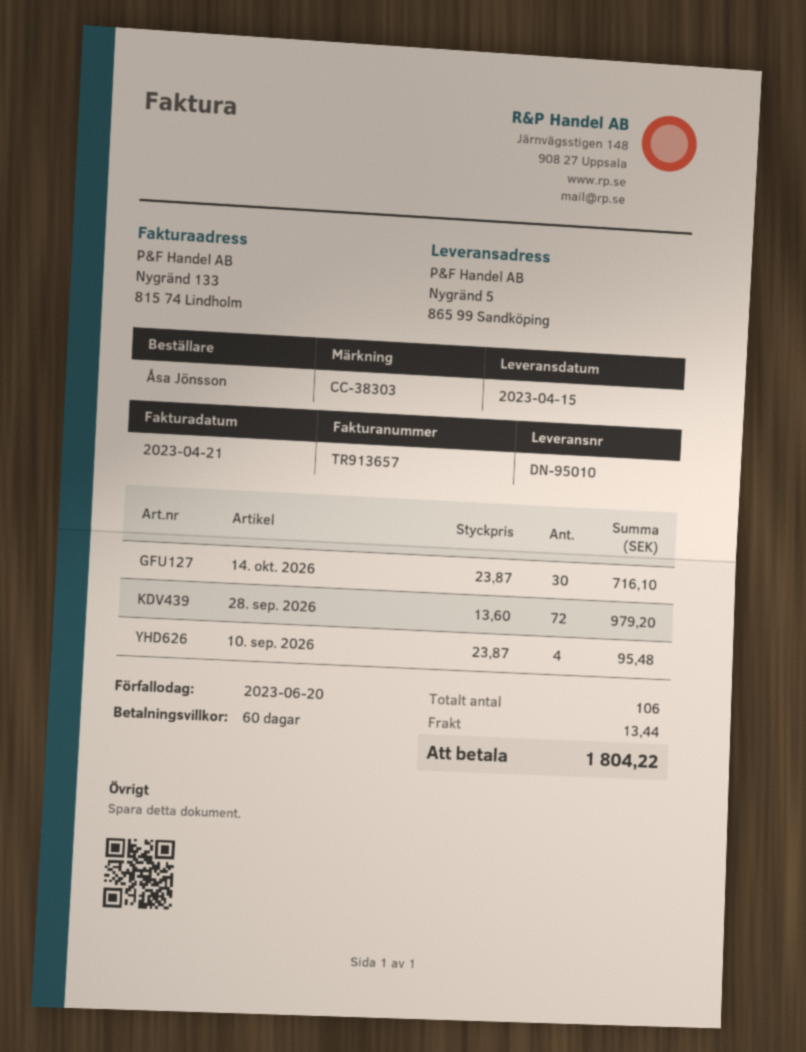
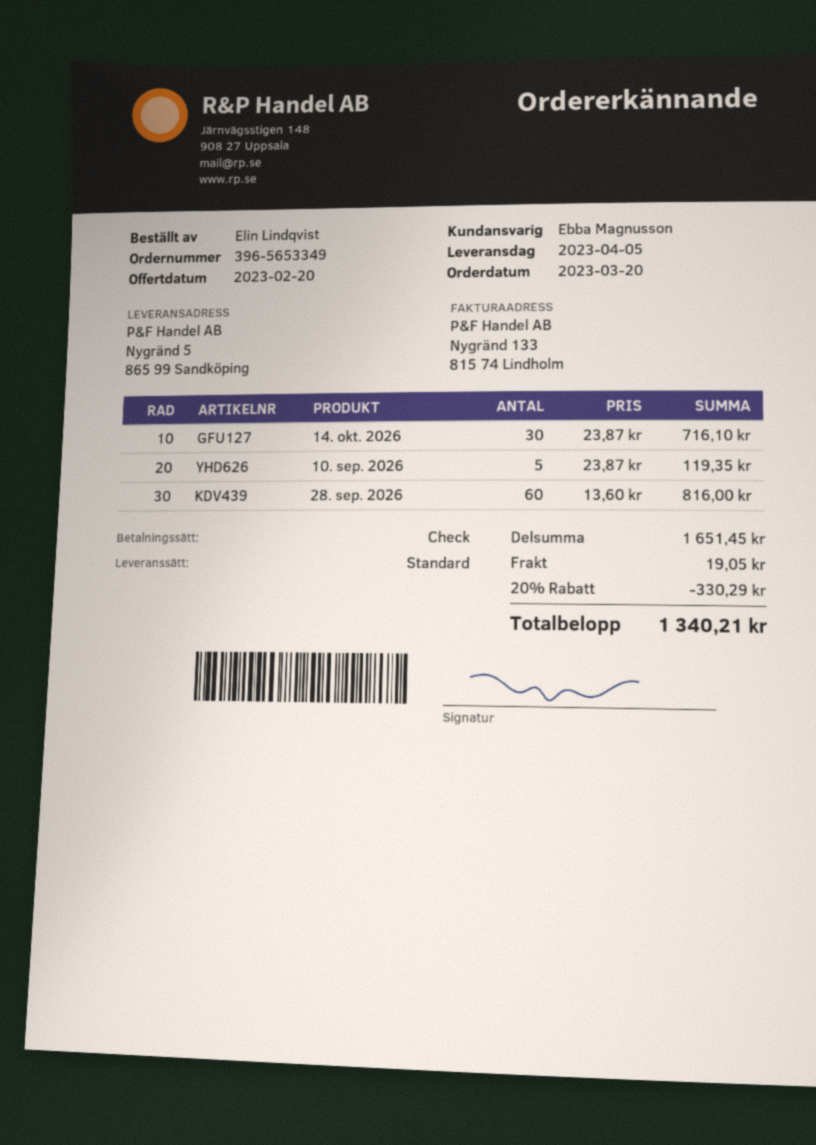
delivery date: 2023-04-15 -> 2023-04-05
ordered by: Åsa Jönsson -> Elin Lindqvist
28. sep. 2026: 72 x 13.60 = 979.20 -> 60 x 13.60 = 816.00
10. sep. 2026: 4 x 23.87 = 95.48 -> 5 x 23.87 = 119.35
discount: none -> 20% = 330.29
shipping: 13.44 -> 19.05
total: 1804.22 -> 1340.21

